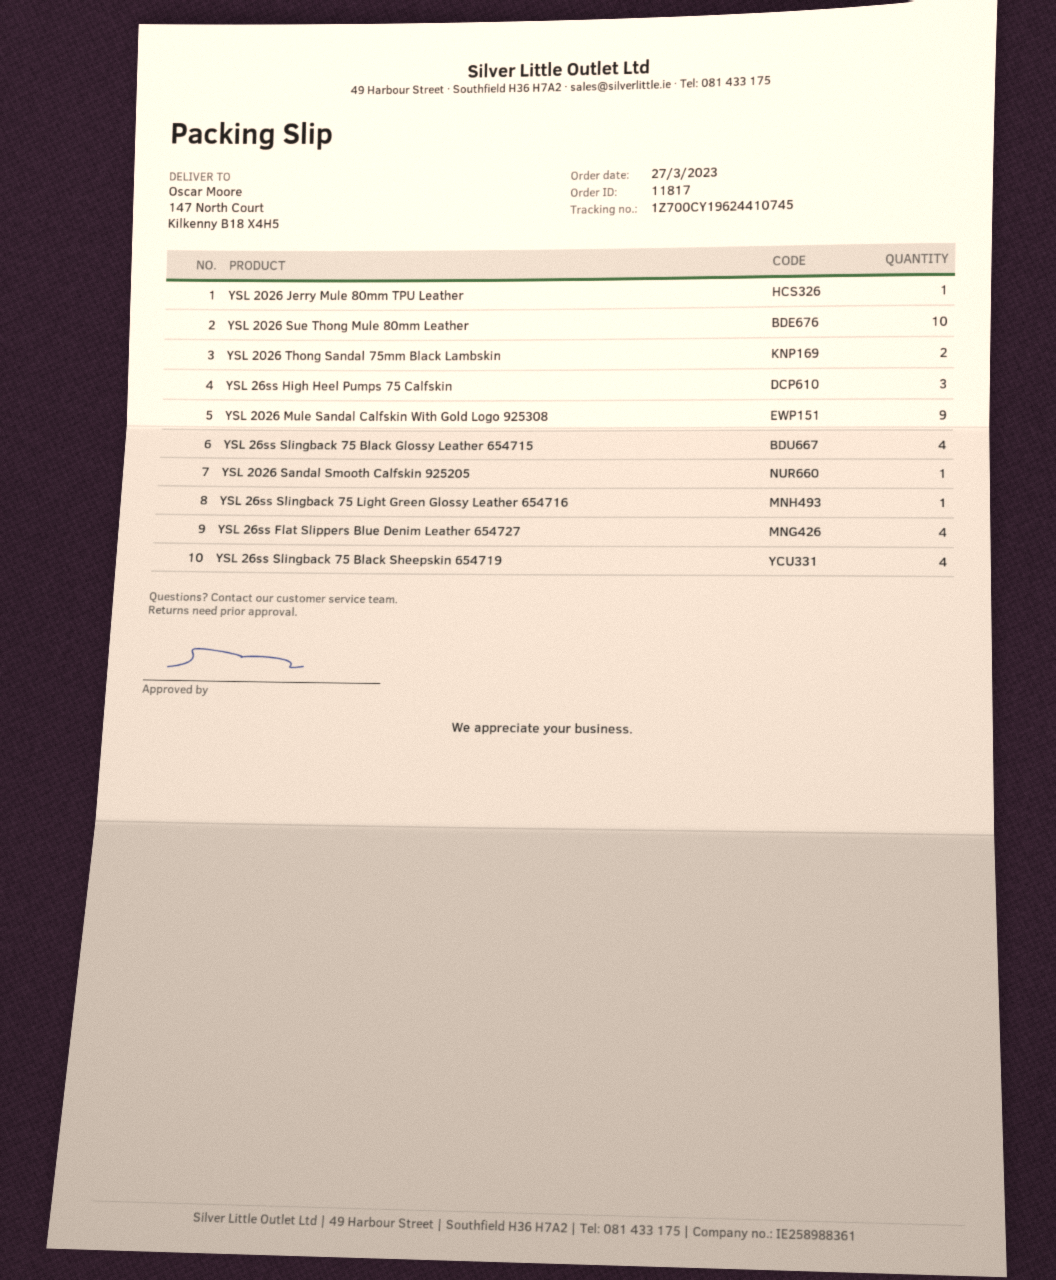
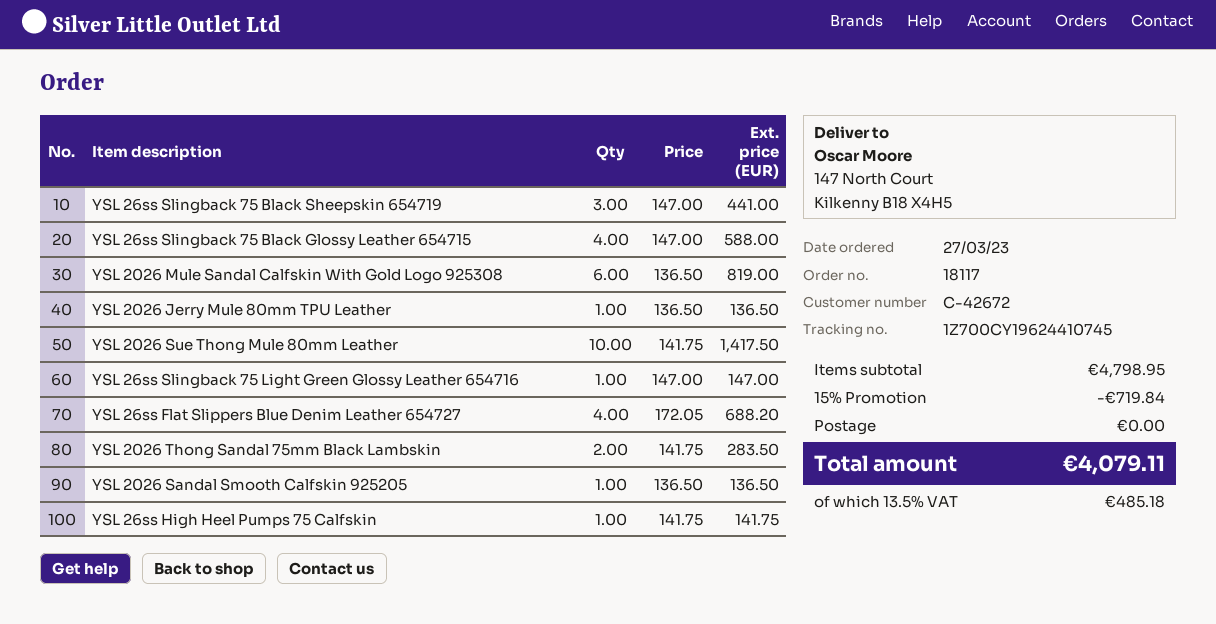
order number: 11817 -> 18117
YSL 26ss High Heel Pumps 75 Calfskin: 3 -> 1
YSL 2026 Mule Sandal Calfskin With Gold Logo 925308: 9 -> 6
YSL 26ss Slingback 75 Black Sheepskin 654719: 4 -> 3

